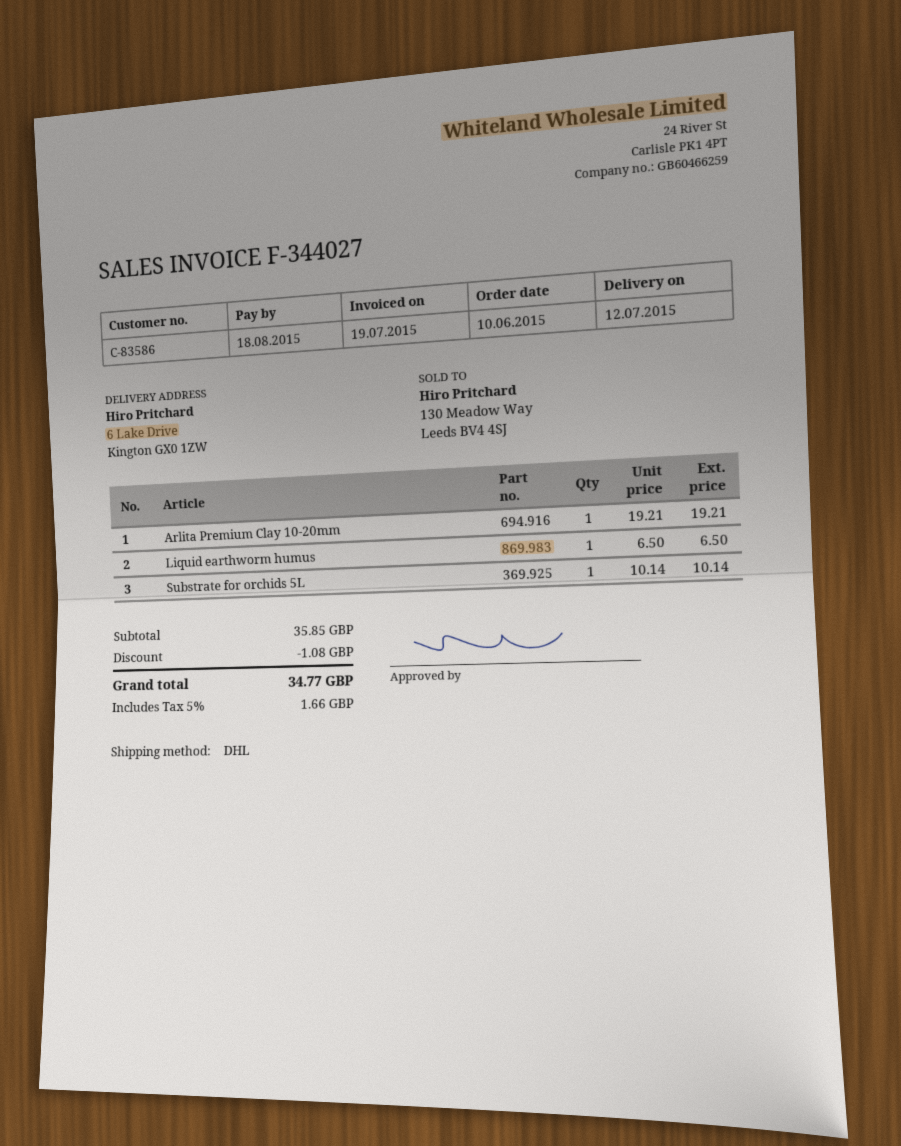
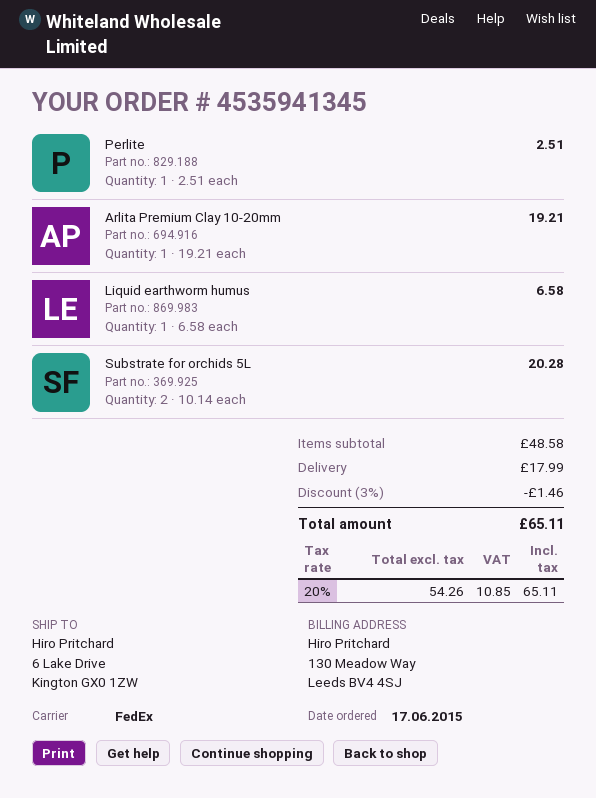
order date: 2015-06-10 -> 2015-06-17
shipping method: DHL -> FedEx
Liquid earthworm humus: 1 x 6.50 = 6.50 -> 1 x 6.58 = 6.58
Substrate for orchids 5L: 1 x 10.14 = 10.14 -> 2 x 10.14 = 20.28
Perlite: none -> 1 x 2.51 = 2.51
subtotal: 35.85 -> 48.58
discount: 1.08 -> 1.46
shipping: none -> 17.99
tax: 5% = 1.66 -> 20% = 10.85
total: 34.77 -> 65.11

